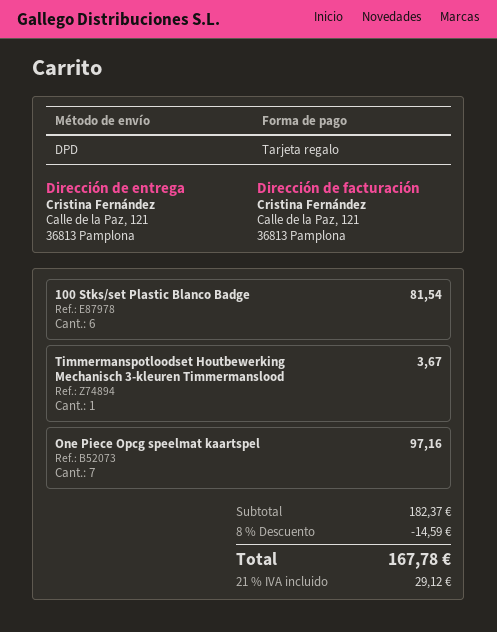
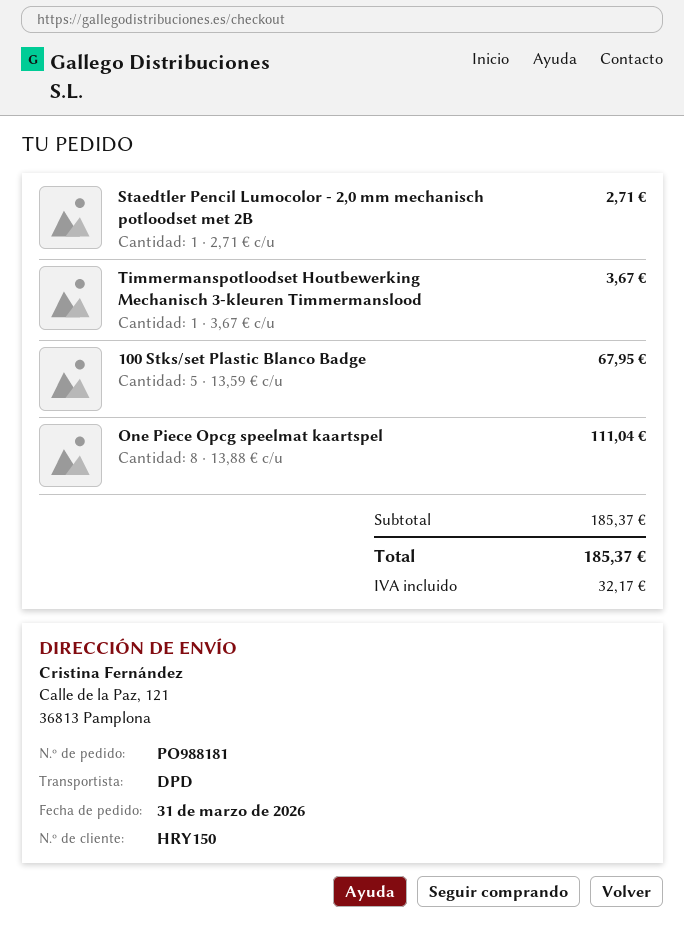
100 Stks/set Plastic Blanco Badge: 6 for 81.54 -> 5 for 67.95
One Piece Opcg speelmat kaartspel: 7 for 97.16 -> 8 for 111.04
Staedtler Pencil Lumocolor - 2,0 mm mechanisch potloodset met 2B: none -> 1 for 2.71
subtotal: 182.37 -> 185.37
discount: 8% = 14.59 -> none
tax: 29.12 -> 32.17
total: 167.78 -> 185.37

